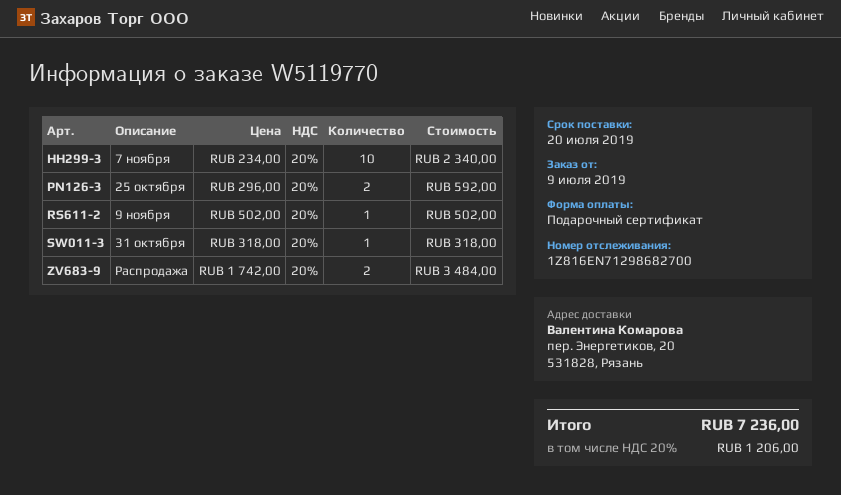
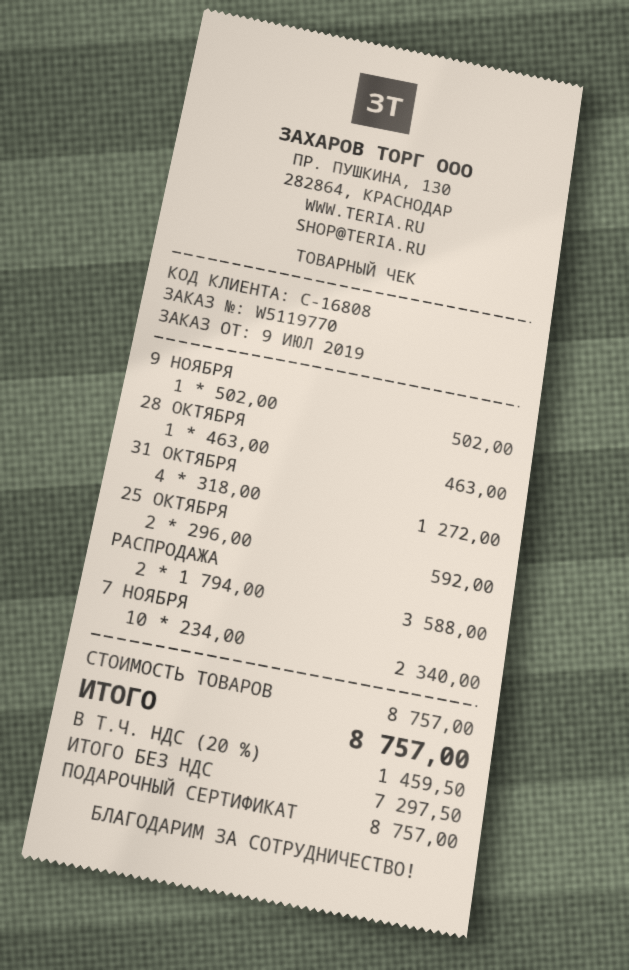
31 октября: 1 x 318.00 = 318.00 -> 4 x 318.00 = 1272.00
Распродажа: 2 x 1742.00 = 3484.00 -> 2 x 1794.00 = 3588.00
28 ОКТЯБРЯ: none -> 1 x 463.00 = 463.00
tax: 20% = 1206.00 -> 20% = 1459.50
total: 7236.00 -> 8757.00

